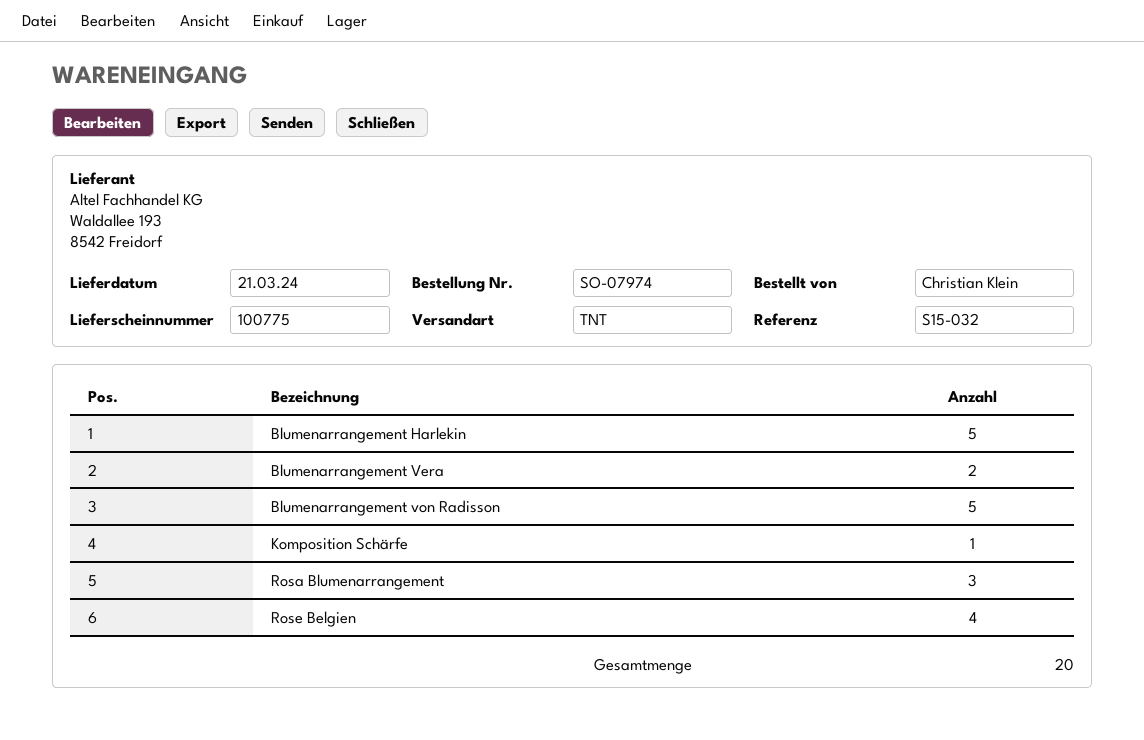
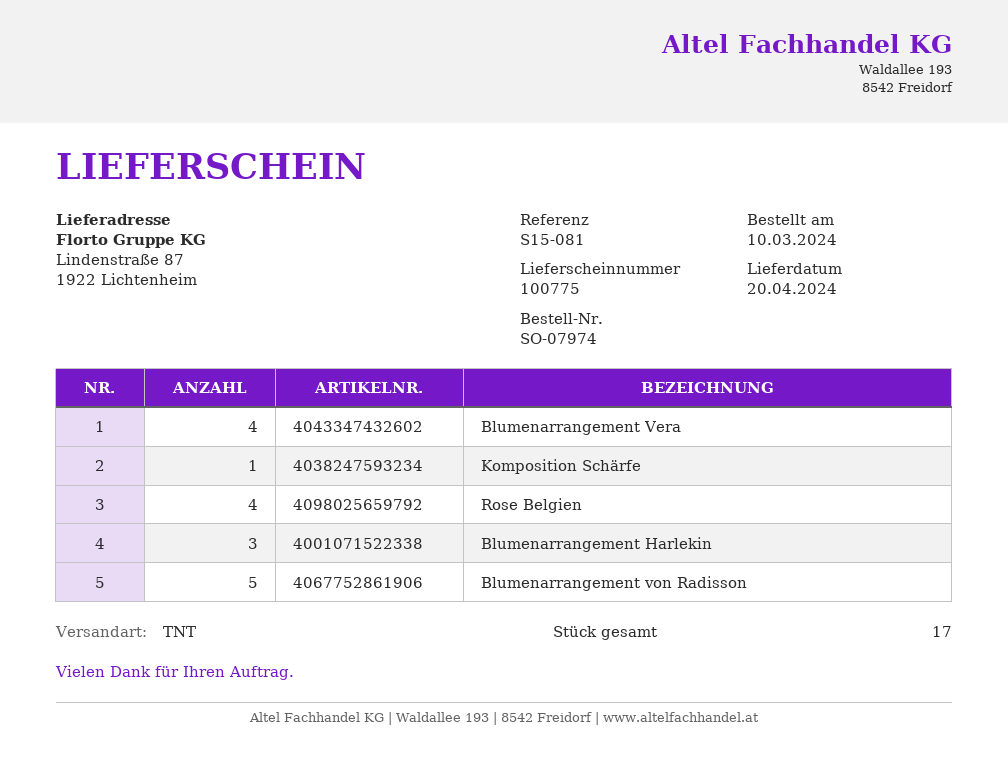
delivery date: 2024-03-21 -> 2024-04-20
reference: S15-032 -> S15-081
Blumenarrangement Harlekin: 5 -> 3
Blumenarrangement Vera: 2 -> 4
Rosa Blumenarrangement: 3 -> none
total quantity: 20 -> 17

